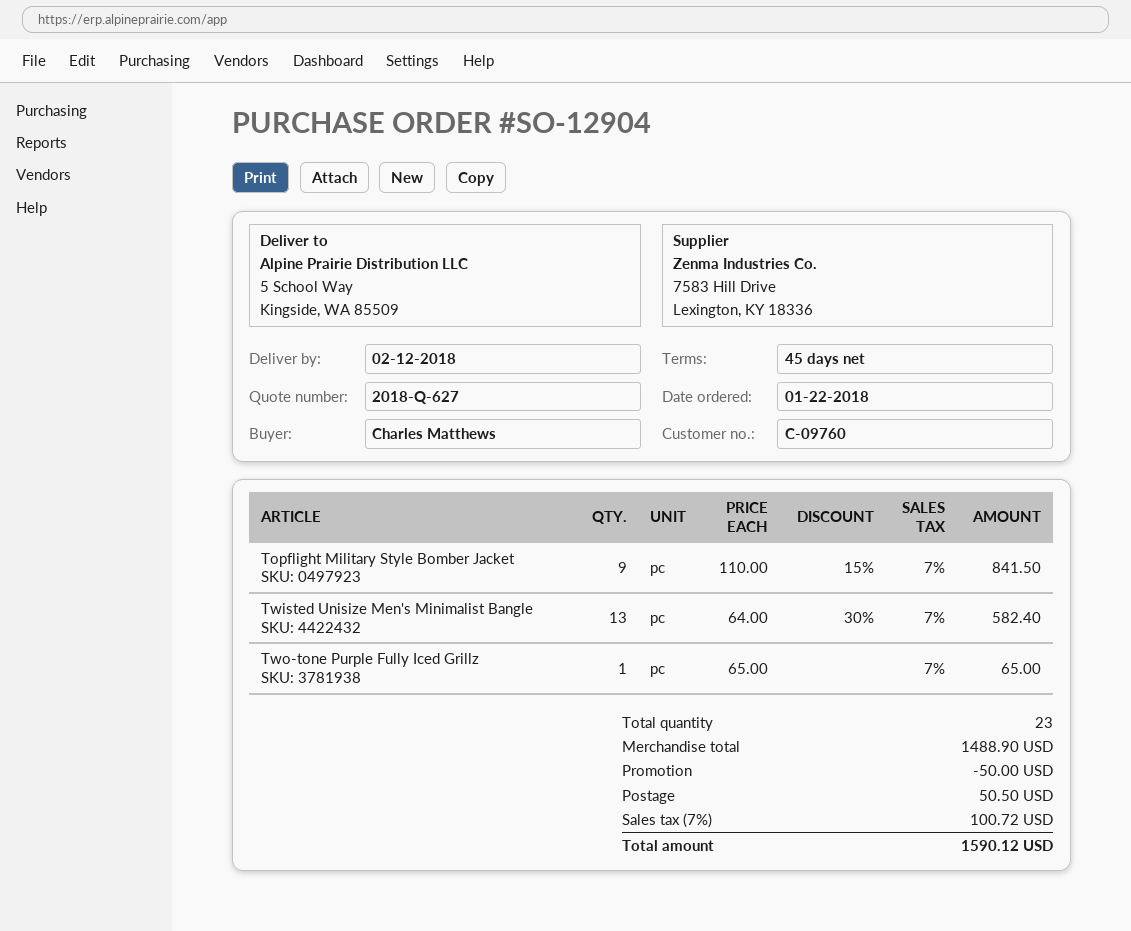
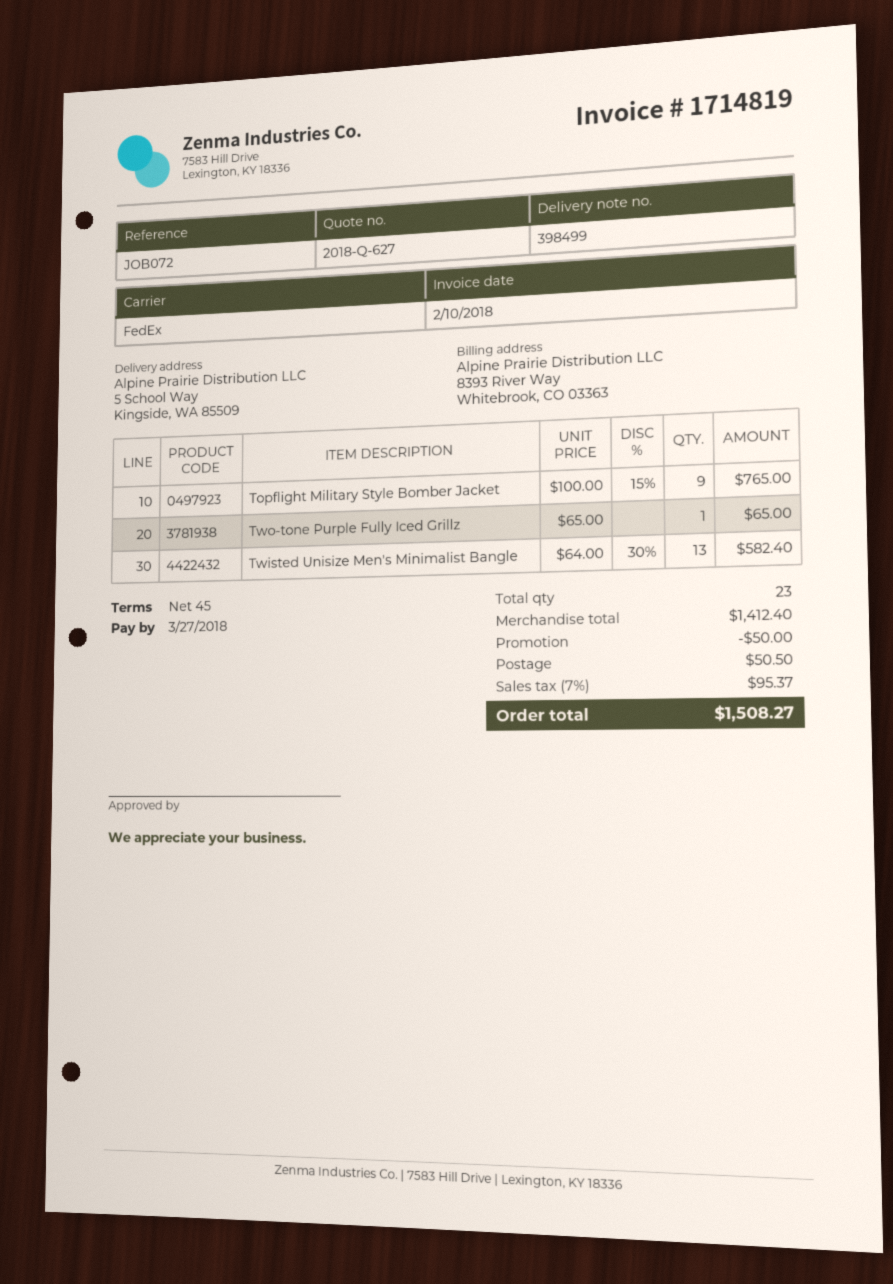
Topflight Military Style Bomber Jacket: 9 x 110.00 - 15% = 841.50 -> 9 x 100.00 - 15% = 765.00
subtotal: 1488.90 -> 1412.40
tax: 7% = 100.72 -> 7% = 95.37
total: 1590.12 -> 1508.27

